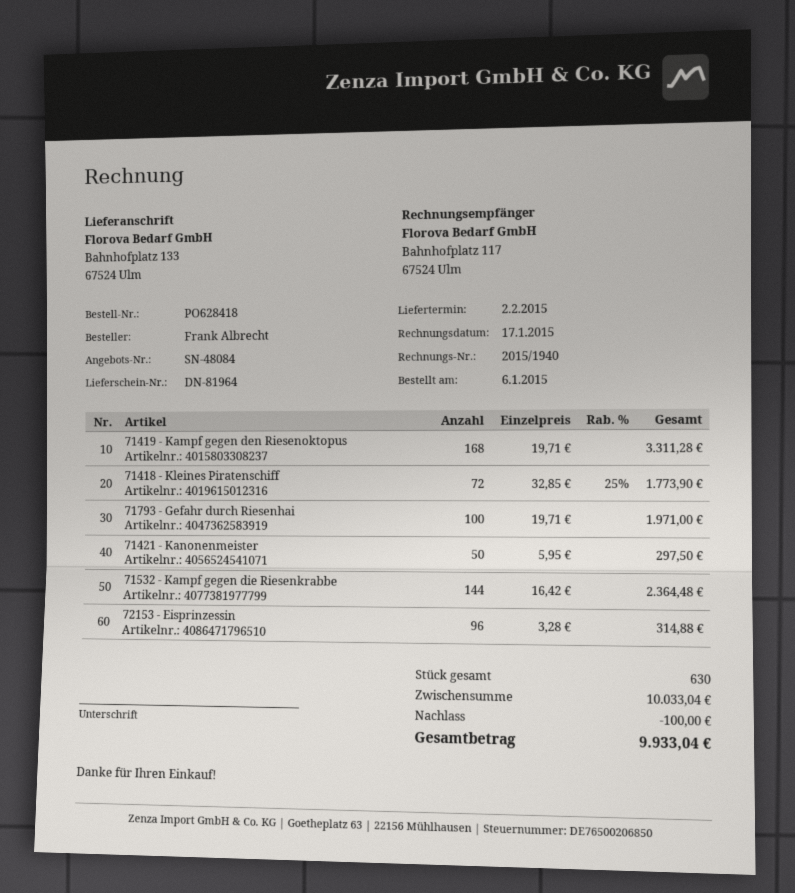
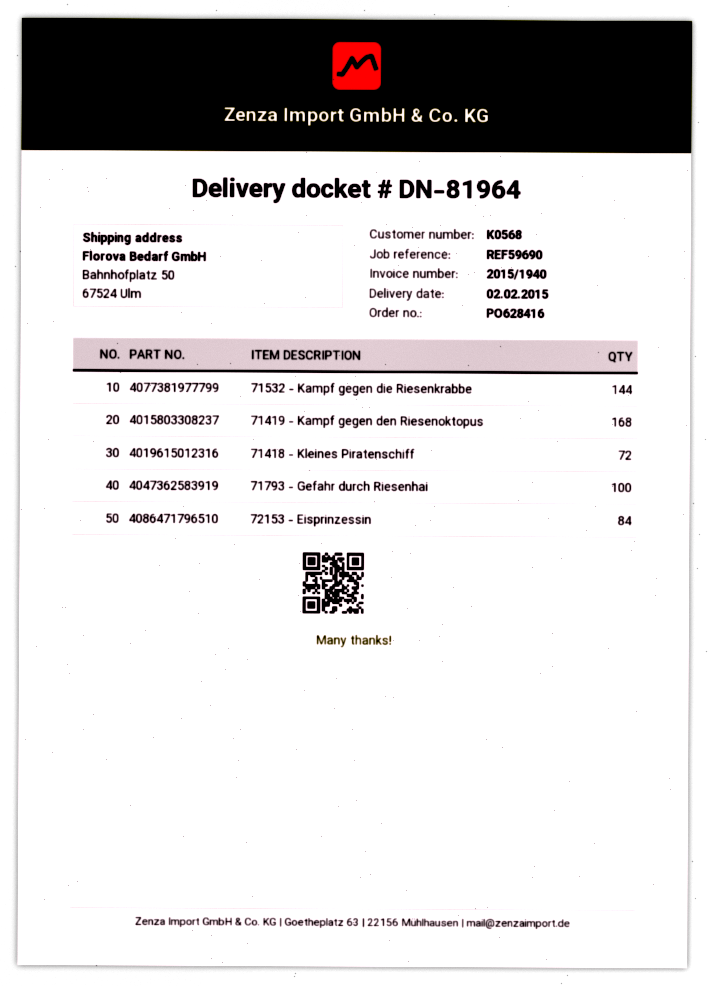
order number: PO628418 -> PO628416
ship to: Bahnhofplatz 133, 67524 Ulm -> Bahnhofplatz 50, 67524 Ulm
71421 - Kanonenmeister: 50 -> none
72153 - Eisprinzessin: 96 -> 84

